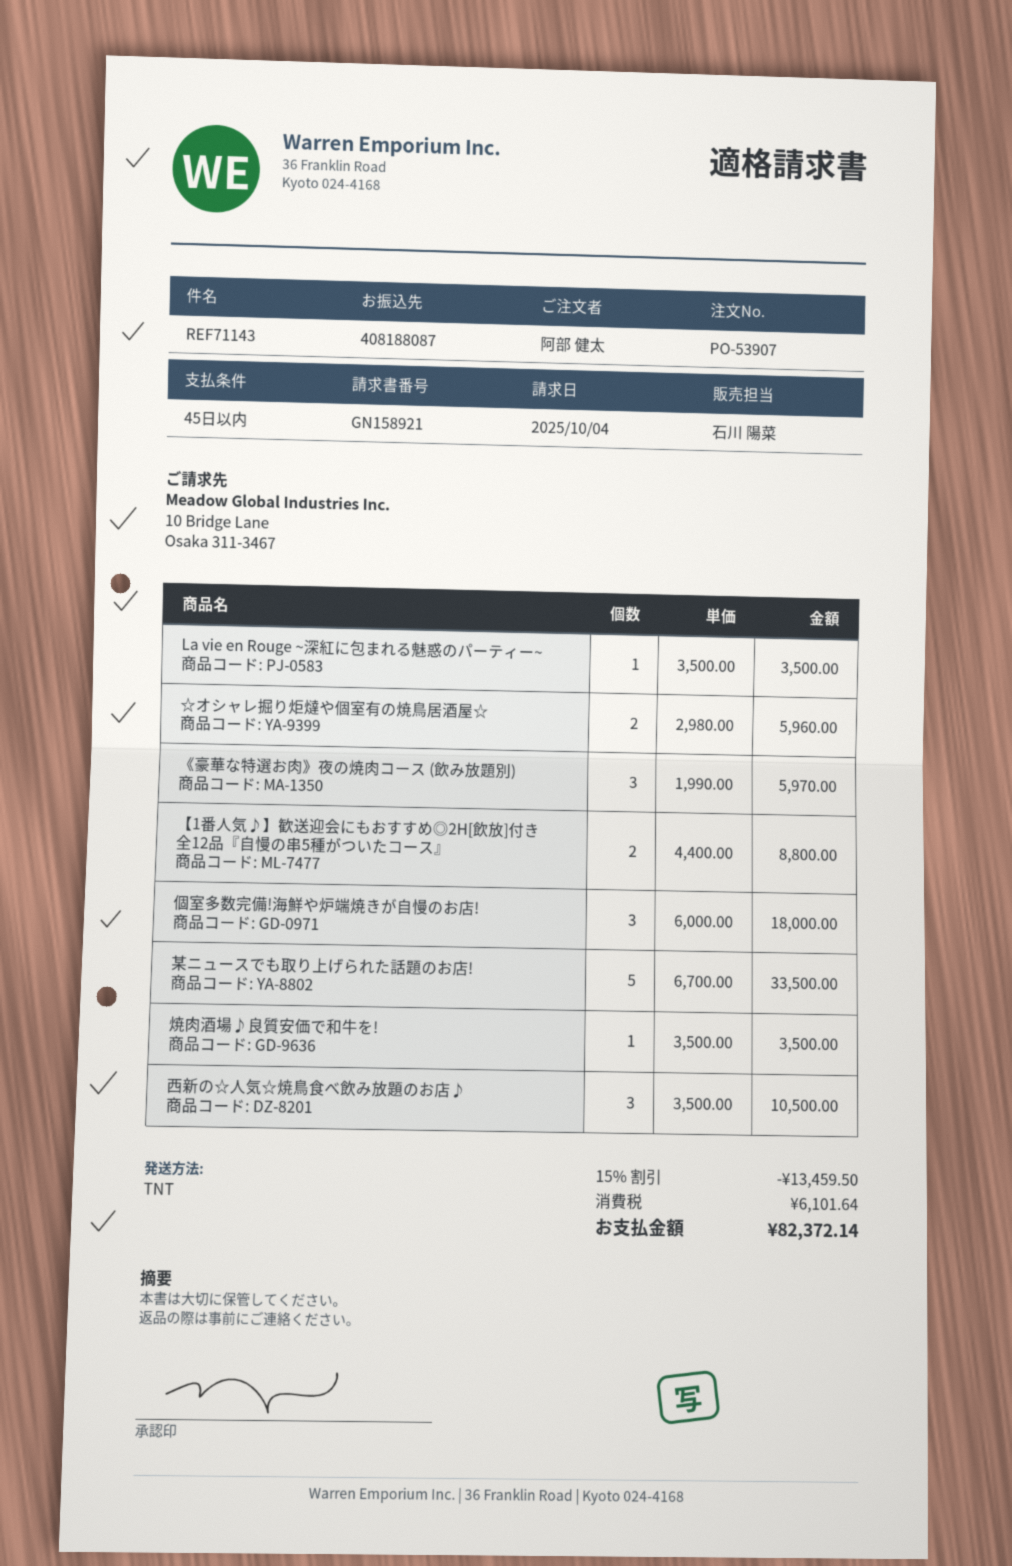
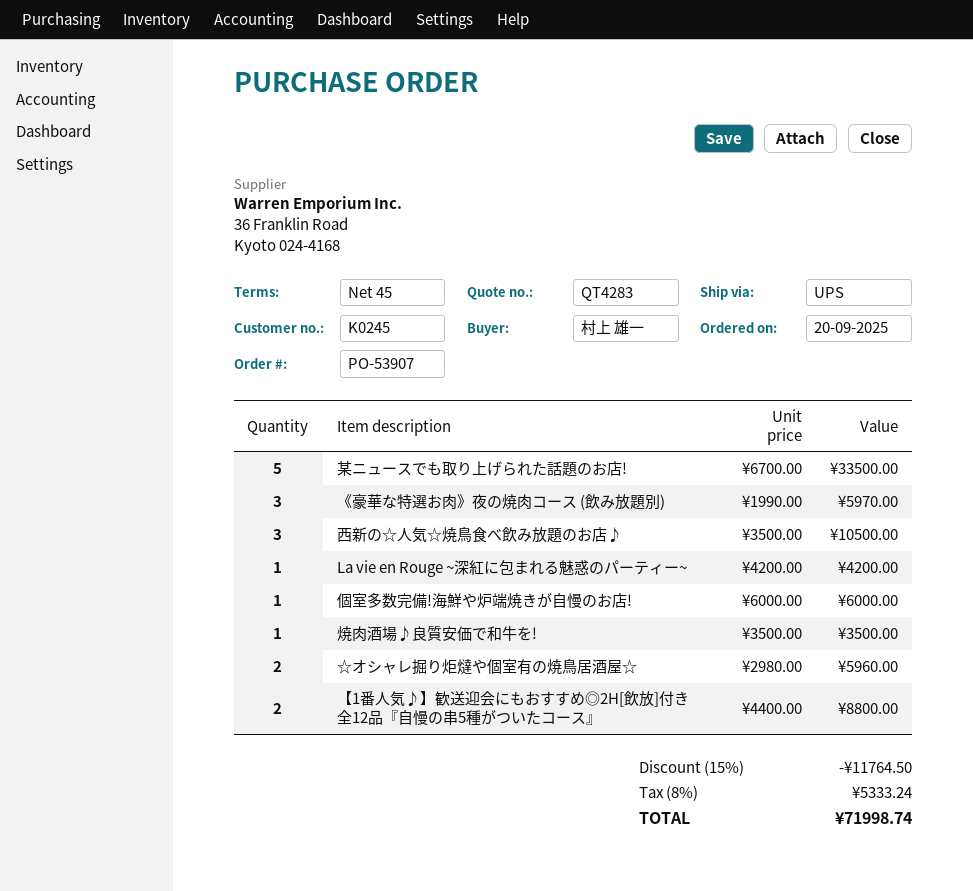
ordered by: 阿部 健太 -> 村上 雄一
shipping method: TNT -> UPS
La vie en Rouge ~深紅に包まれる魅惑のパーティー~: 1 x 3500.00 = 3500.00 -> 1 x 4200.00 = 4200.00
個室多数完備!海鮮や炉端焼きが自慢のお店!: 3 x 6000.00 = 18000.00 -> 1 x 6000.00 = 6000.00
discount: 15% = 13459.50 -> 15% = 11764.50
tax: 6101.64 -> 5333.24
total: 82372.14 -> 71998.74

